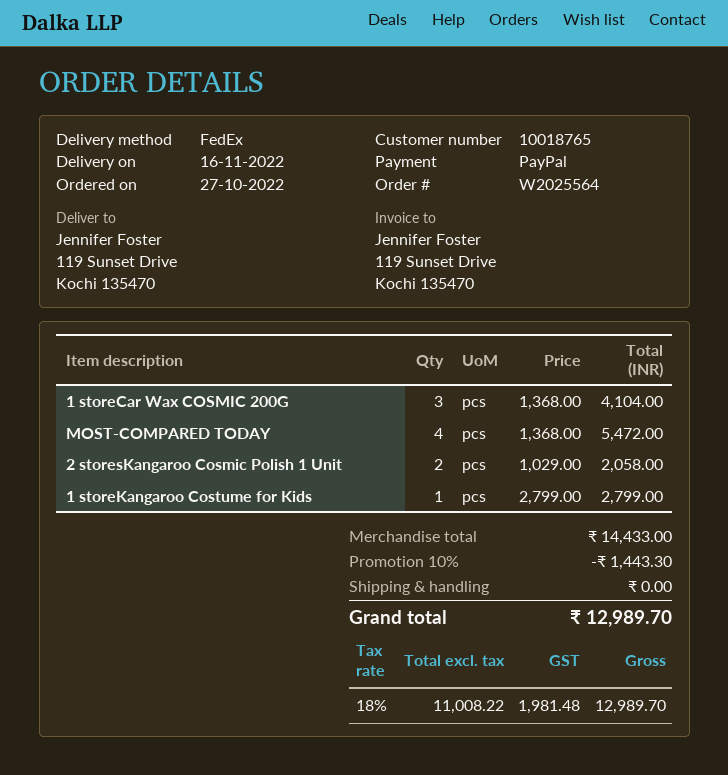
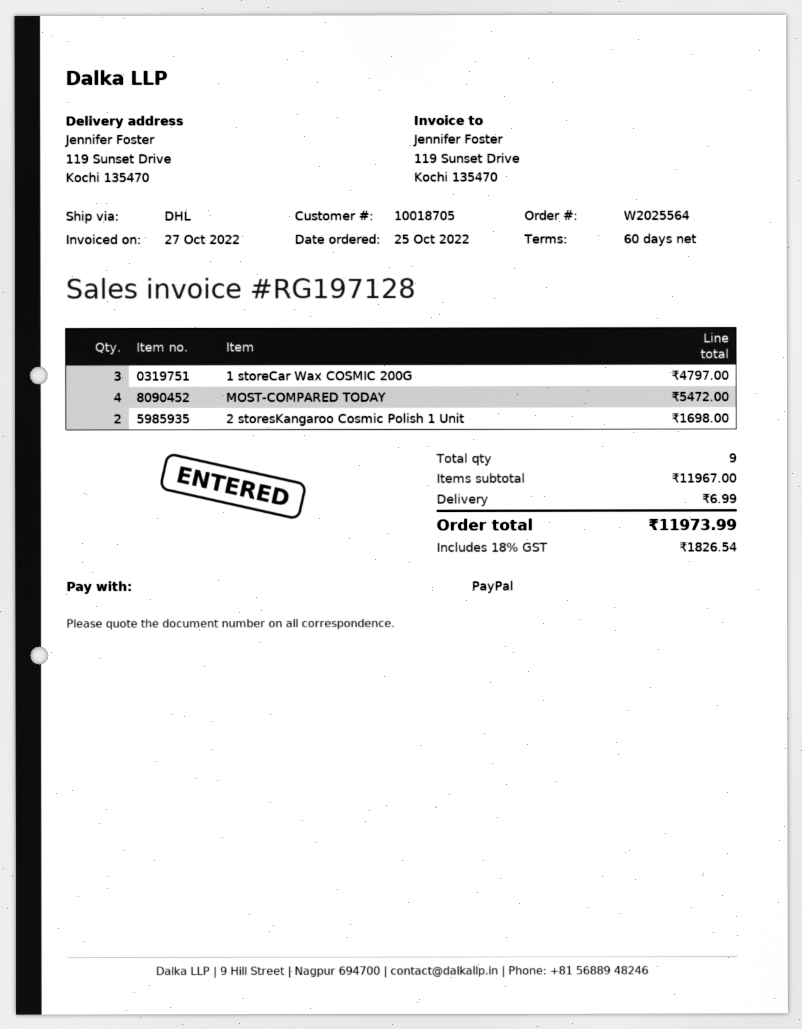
order date: 2022-10-27 -> 2022-10-25
customer number: 10018765 -> 10018705
shipping method: FedEx -> DHL
1 storeCar Wax COSMIC 200G: 3 for 4104.00 -> 3 for 4797.00
2 storesKangaroo Cosmic Polish 1 Unit: 2 for 2058.00 -> 2 for 1698.00
1 storeKangaroo Costume for Kids: 1 for 2799.00 -> none
subtotal: 14433.00 -> 11967.00
discount: 10% = 1443.30 -> none
shipping: 0.00 -> 6.99
tax: 18% = 1981.48 -> 18% = 1826.54
total: 12989.70 -> 11973.99

